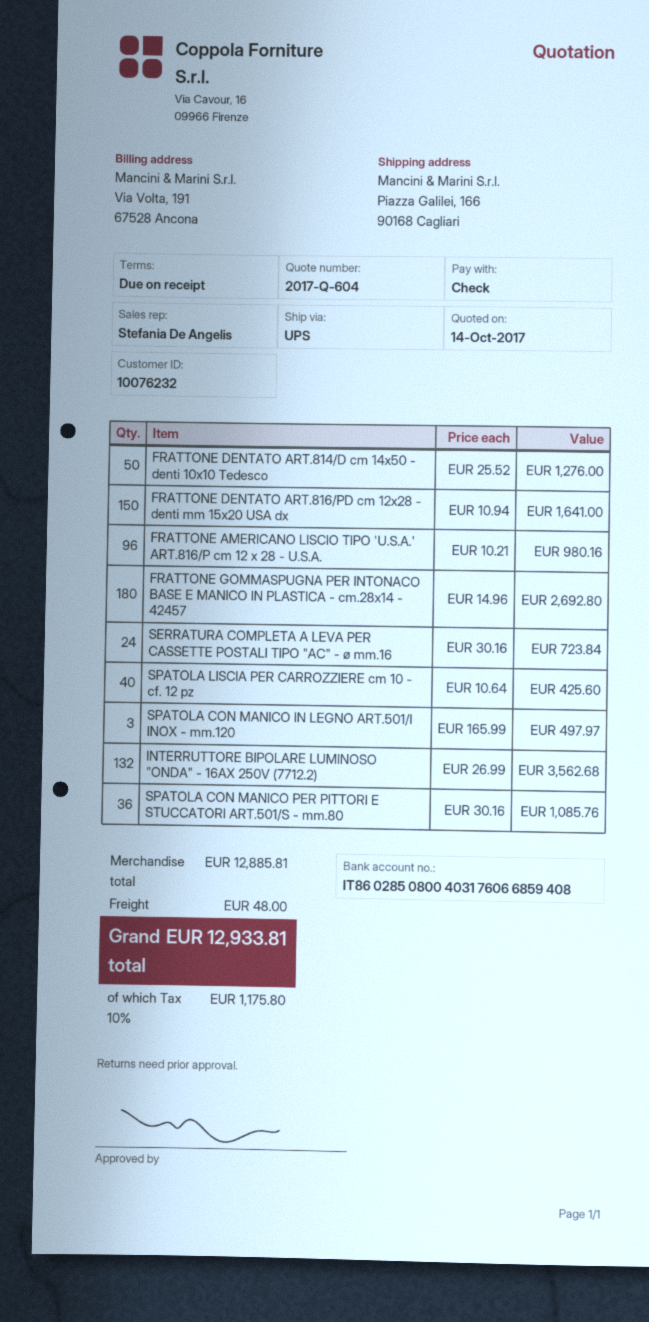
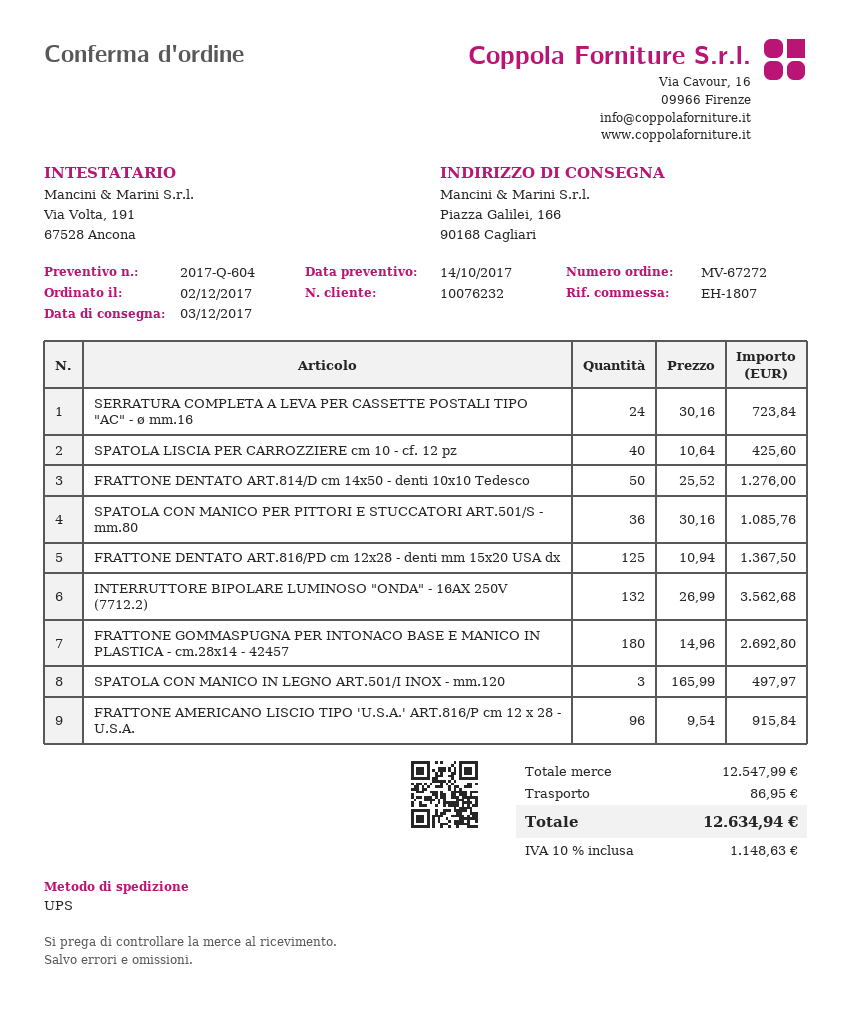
FRATTONE DENTATO ART.816/PD cm 12x28 - denti mm 15x20 USA dx: 150 x 10.94 = 1641.00 -> 125 x 10.94 = 1367.50
FRATTONE AMERICANO LISCIO TIPO 'U.S.A.' ART.816/P cm 12 x 28 - U.S.A.: 96 x 10.21 = 980.16 -> 96 x 9.54 = 915.84
subtotal: 12885.81 -> 12547.99
shipping: 48.00 -> 86.95
tax: 10% = 1175.80 -> 10% = 1148.63
total: 12933.81 -> 12634.94

